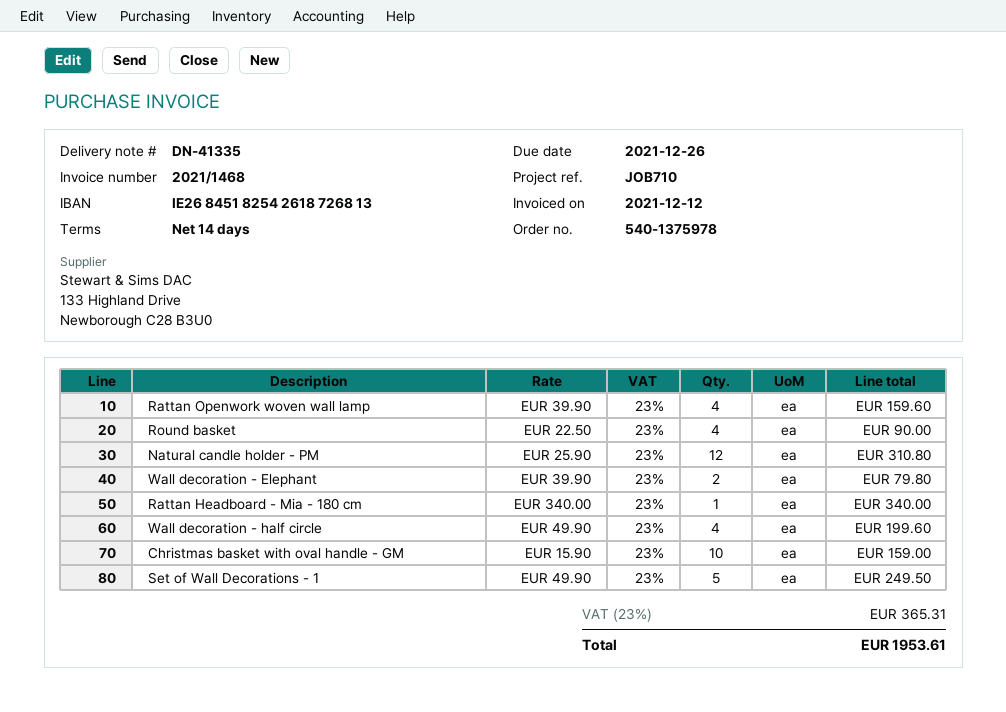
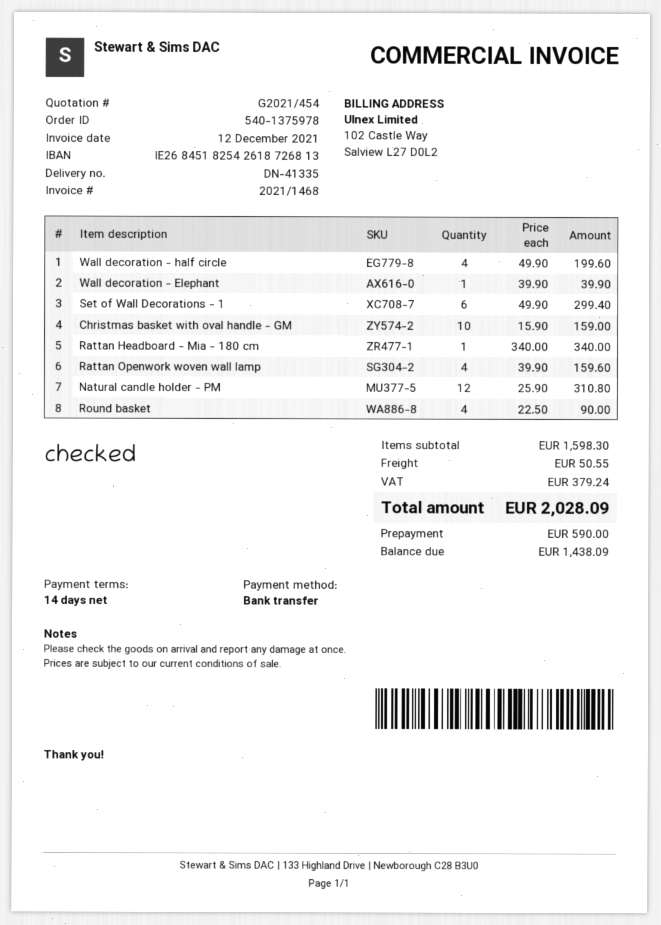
Wall decoration - Elephant: 2 x 39.90 = 79.80 -> 1 x 39.90 = 39.90
Set of Wall Decorations - 1: 5 x 49.90 = 249.50 -> 6 x 49.90 = 299.40
shipping: none -> 50.55
tax: 365.31 -> 379.24
total: 1953.61 -> 2028.09

